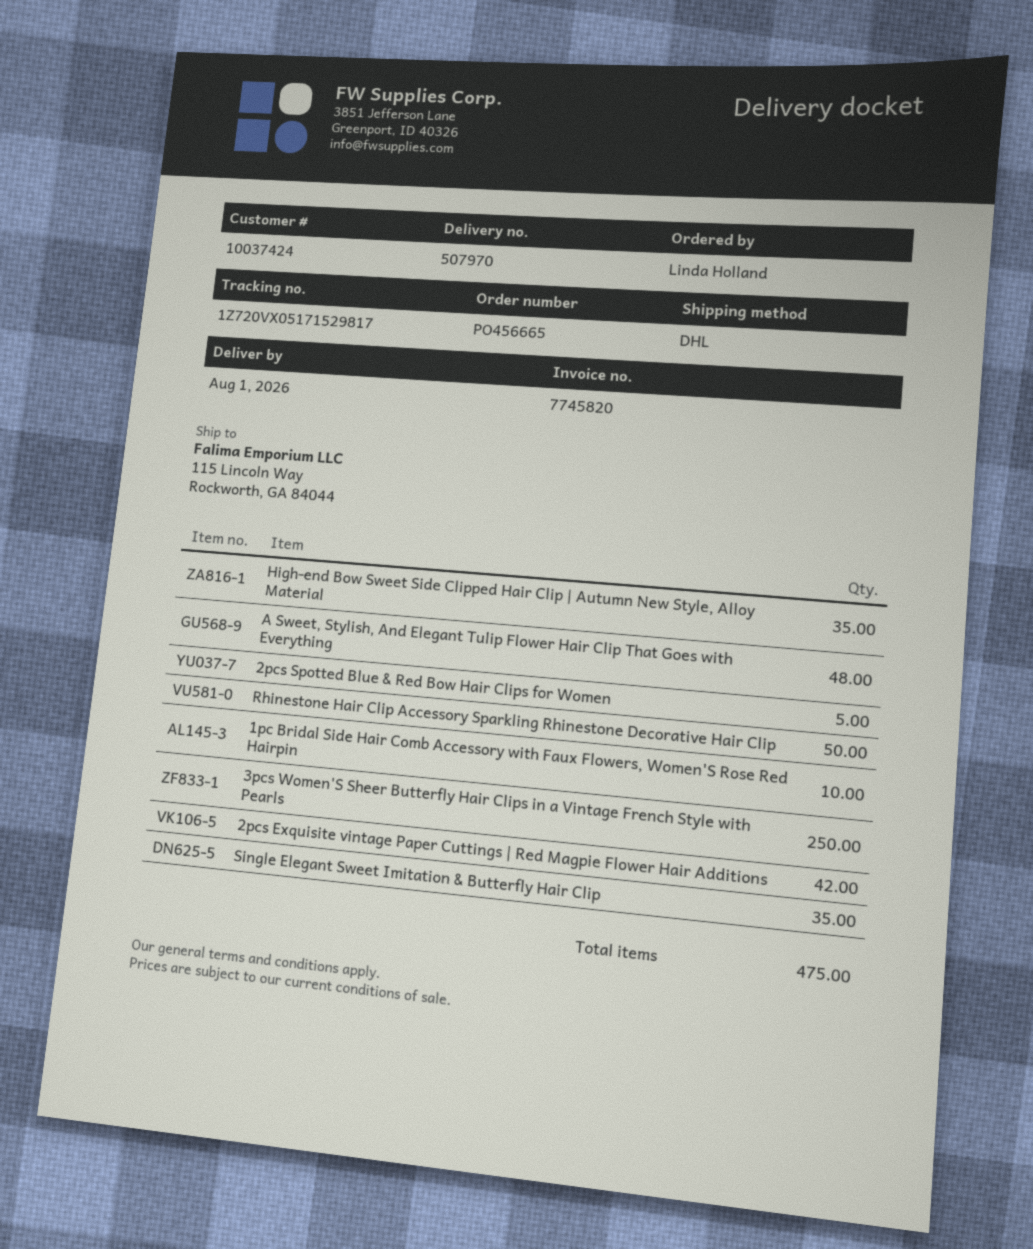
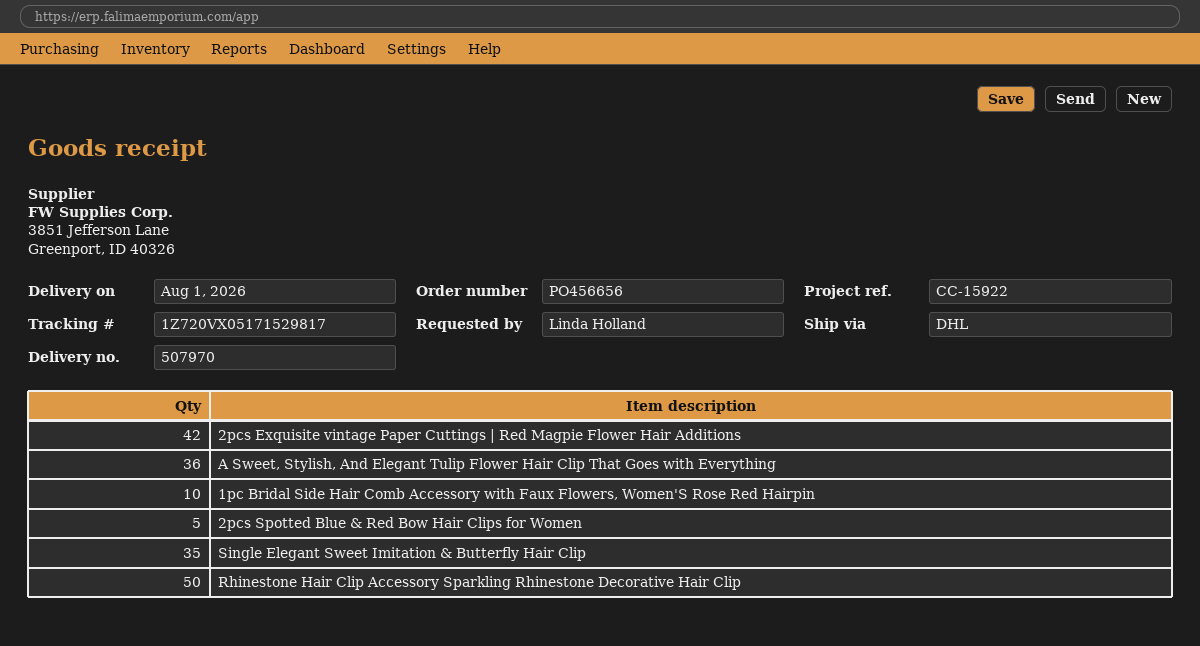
order number: PO456665 -> PO456656
High-end Bow Sweet Side Clipped Hair Clip | Autumn New Style, Alloy Material: 35 -> none
A Sweet, Stylish, And Elegant Tulip Flower Hair Clip That Goes with Everything: 48 -> 36
3pcs Women'S Sheer Butterfly Hair Clips in a Vintage French Style with Pearls: 250 -> none

